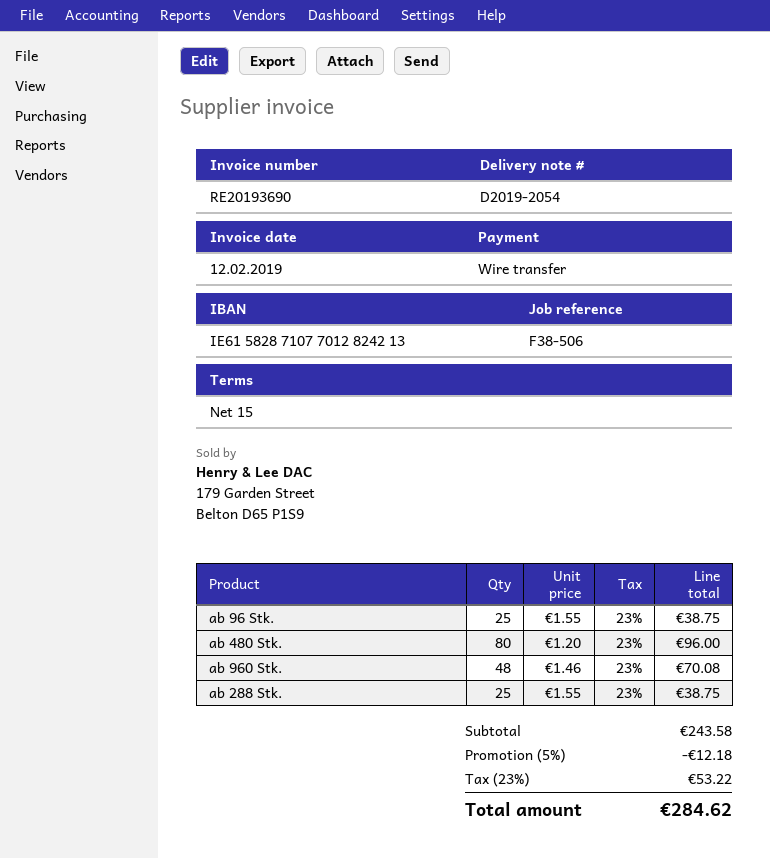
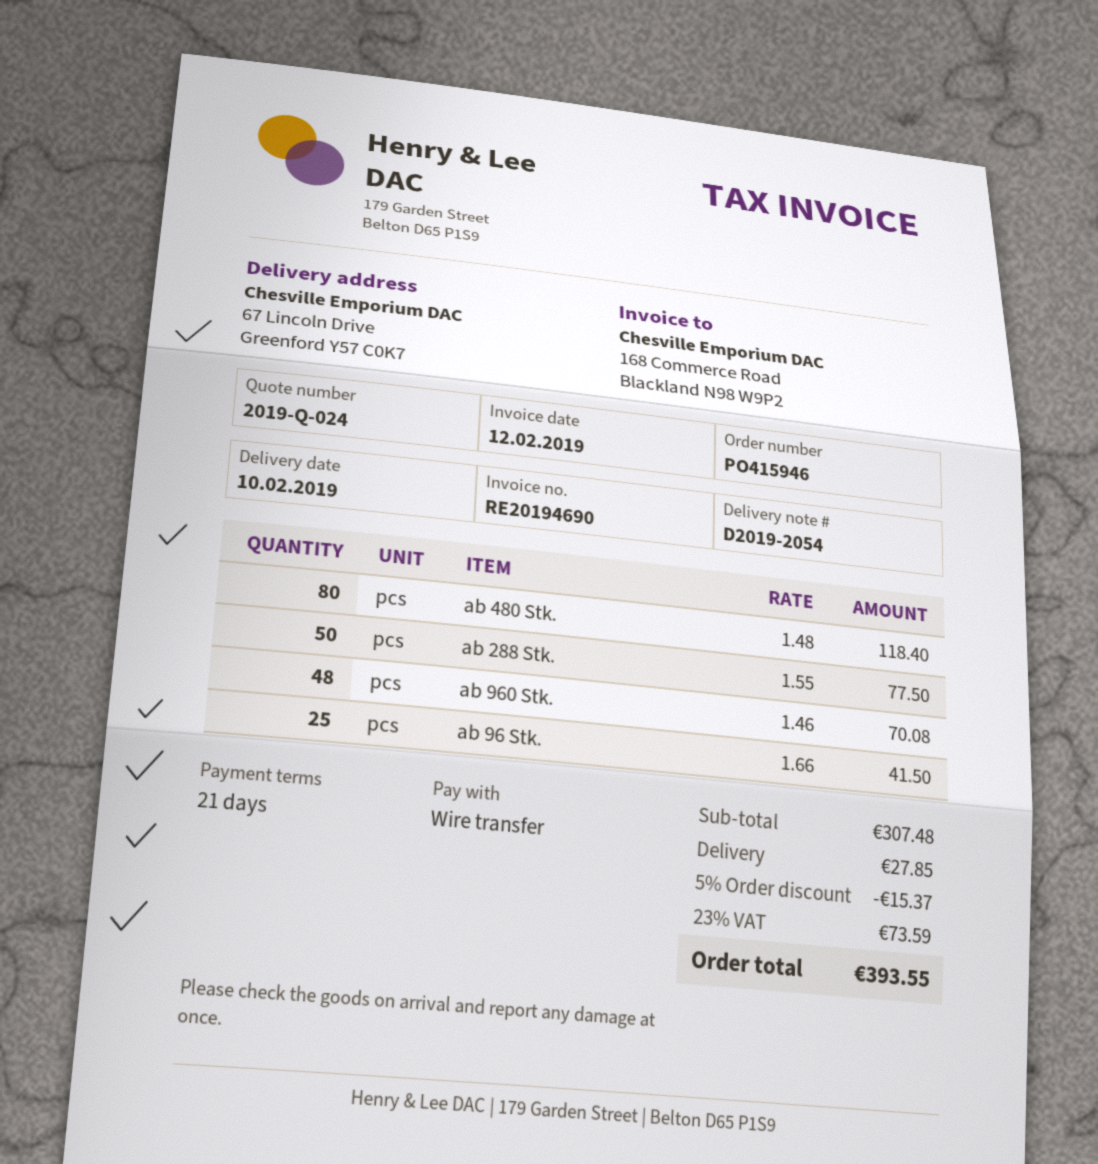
invoice number: RE20193690 -> RE20194690
payment terms: 15 days -> 21 days
ab 96 Stk.: 25 x 1.55 = 38.75 -> 25 x 1.66 = 41.50
ab 480 Stk.: 80 x 1.20 = 96.00 -> 80 x 1.48 = 118.40
ab 288 Stk.: 25 x 1.55 = 38.75 -> 50 x 1.55 = 77.50
subtotal: 243.58 -> 307.48
discount: 5% = 12.18 -> 5% = 15.37
shipping: none -> 27.85
tax: 23% = 53.22 -> 23% = 73.59
total: 284.62 -> 393.55

